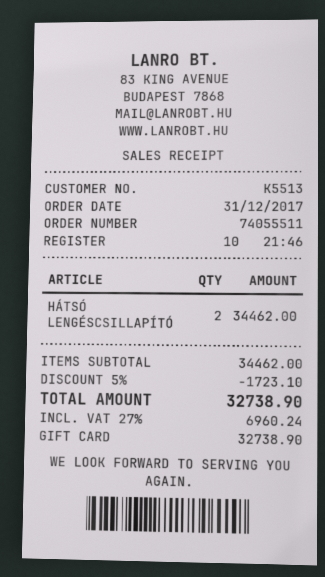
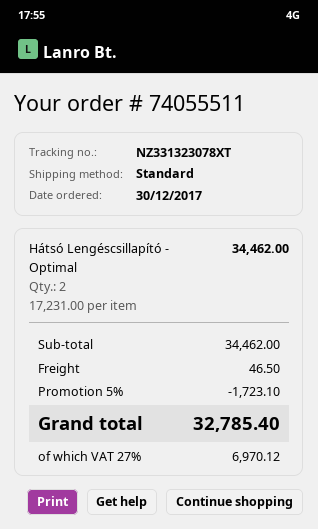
order date: 2017-12-31 -> 2017-12-30
shipping: none -> 46.50
tax: 27% = 6960.24 -> 27% = 6970.12
total: 32738.90 -> 32785.40

